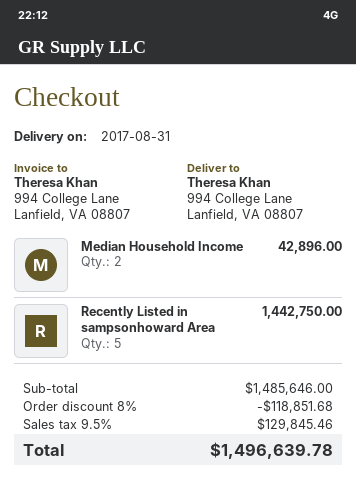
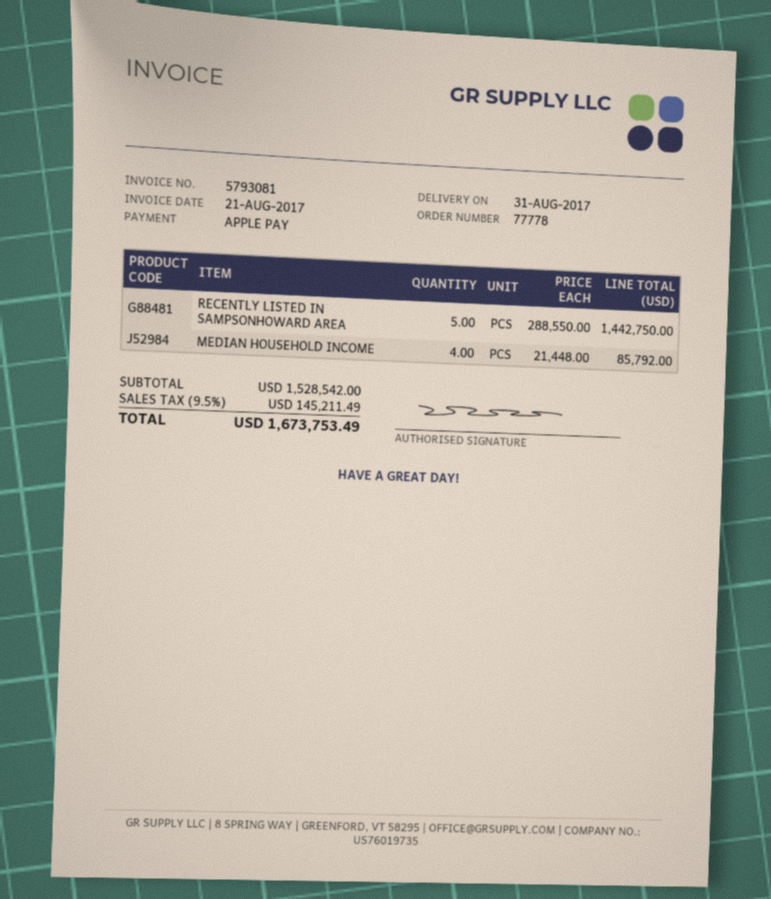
Median Household Income: 2 for 42896.00 -> 4 for 85792.00
subtotal: 1485646.00 -> 1528542.00
discount: 8% = 118851.68 -> none
tax: 9.5% = 129845.46 -> 9.5% = 145211.49
total: 1496639.78 -> 1673753.49

